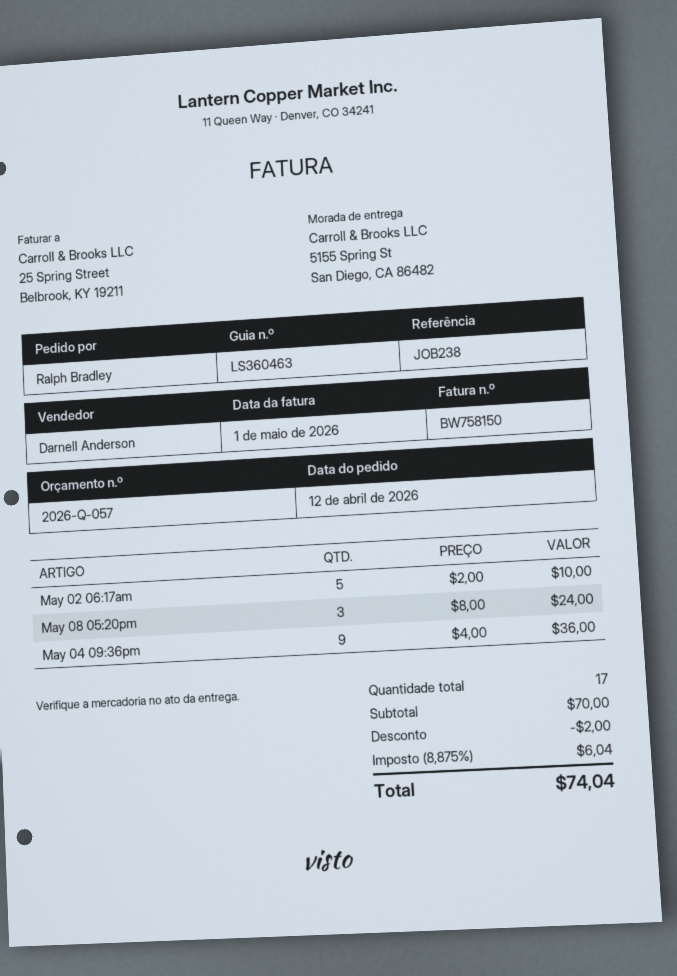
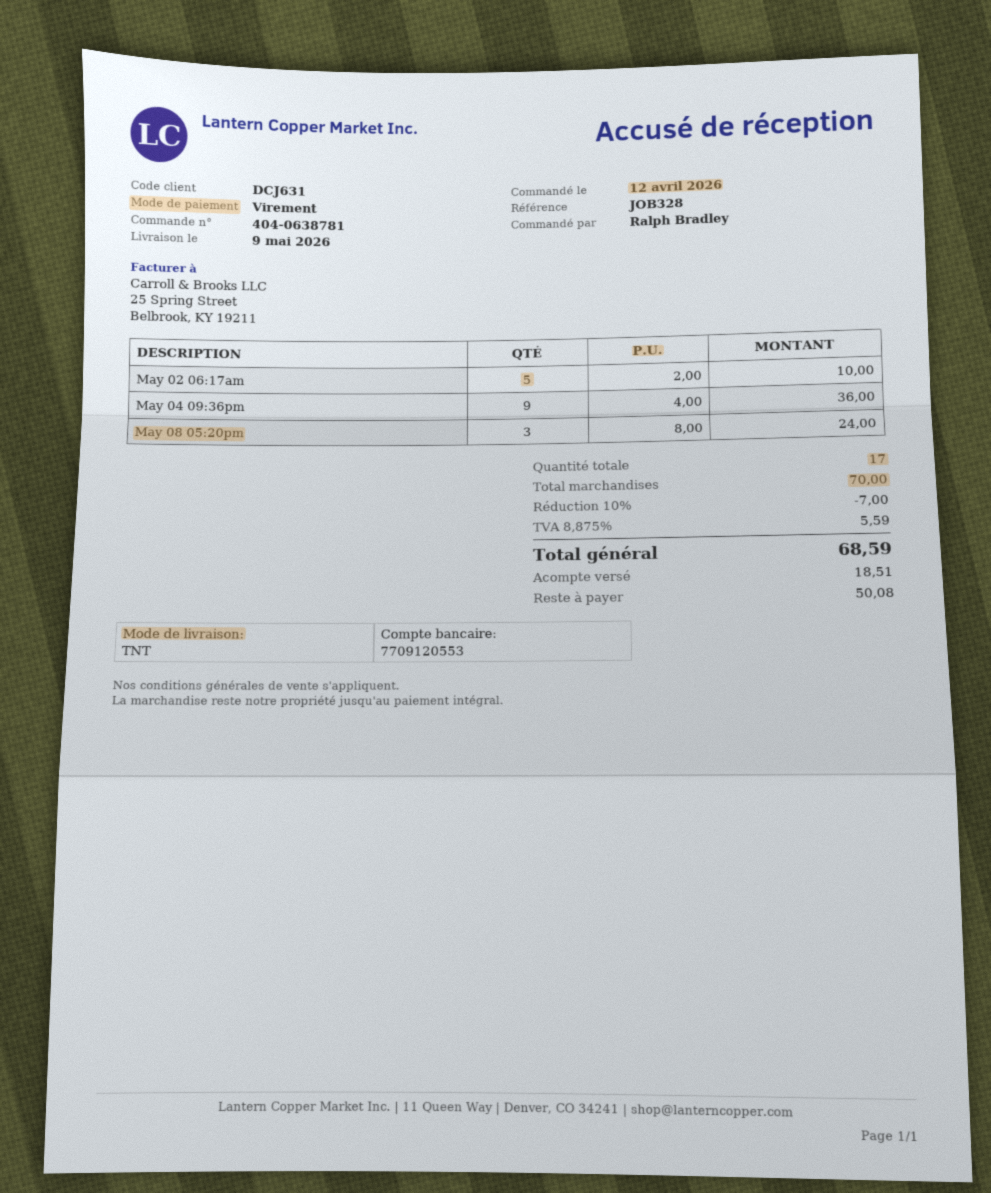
reference: JOB238 -> JOB328
discount: 2.00 -> 7.00
tax: 8.875% = 6.04 -> 8.875% = 5.59
total: 74.04 -> 68.59

